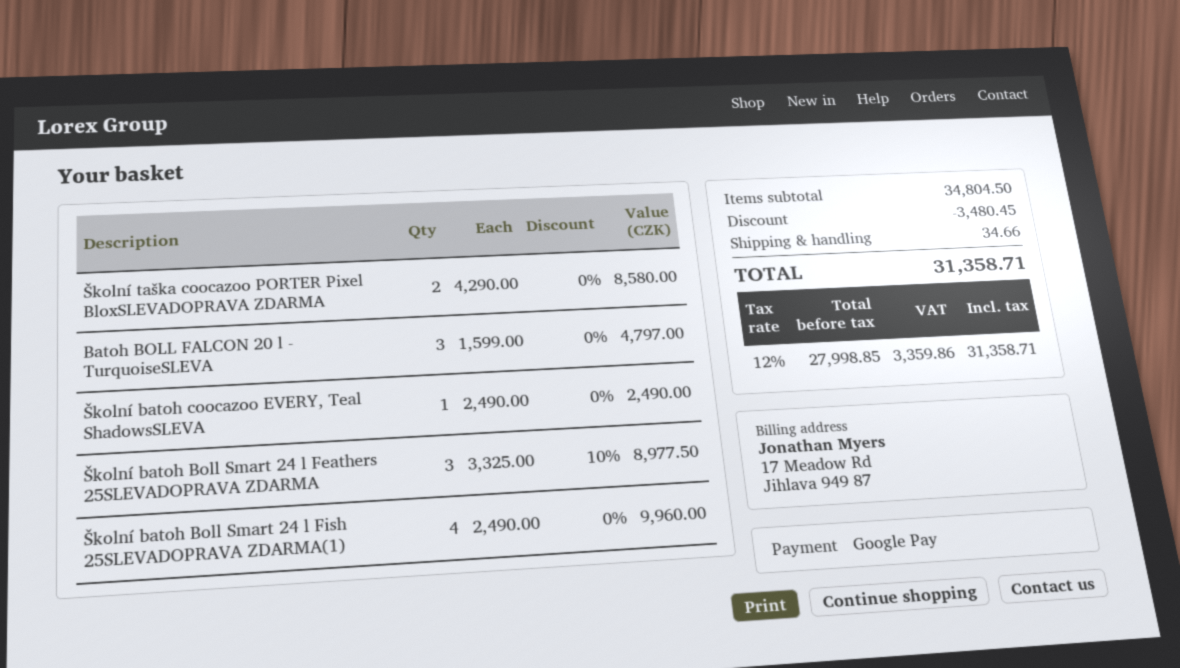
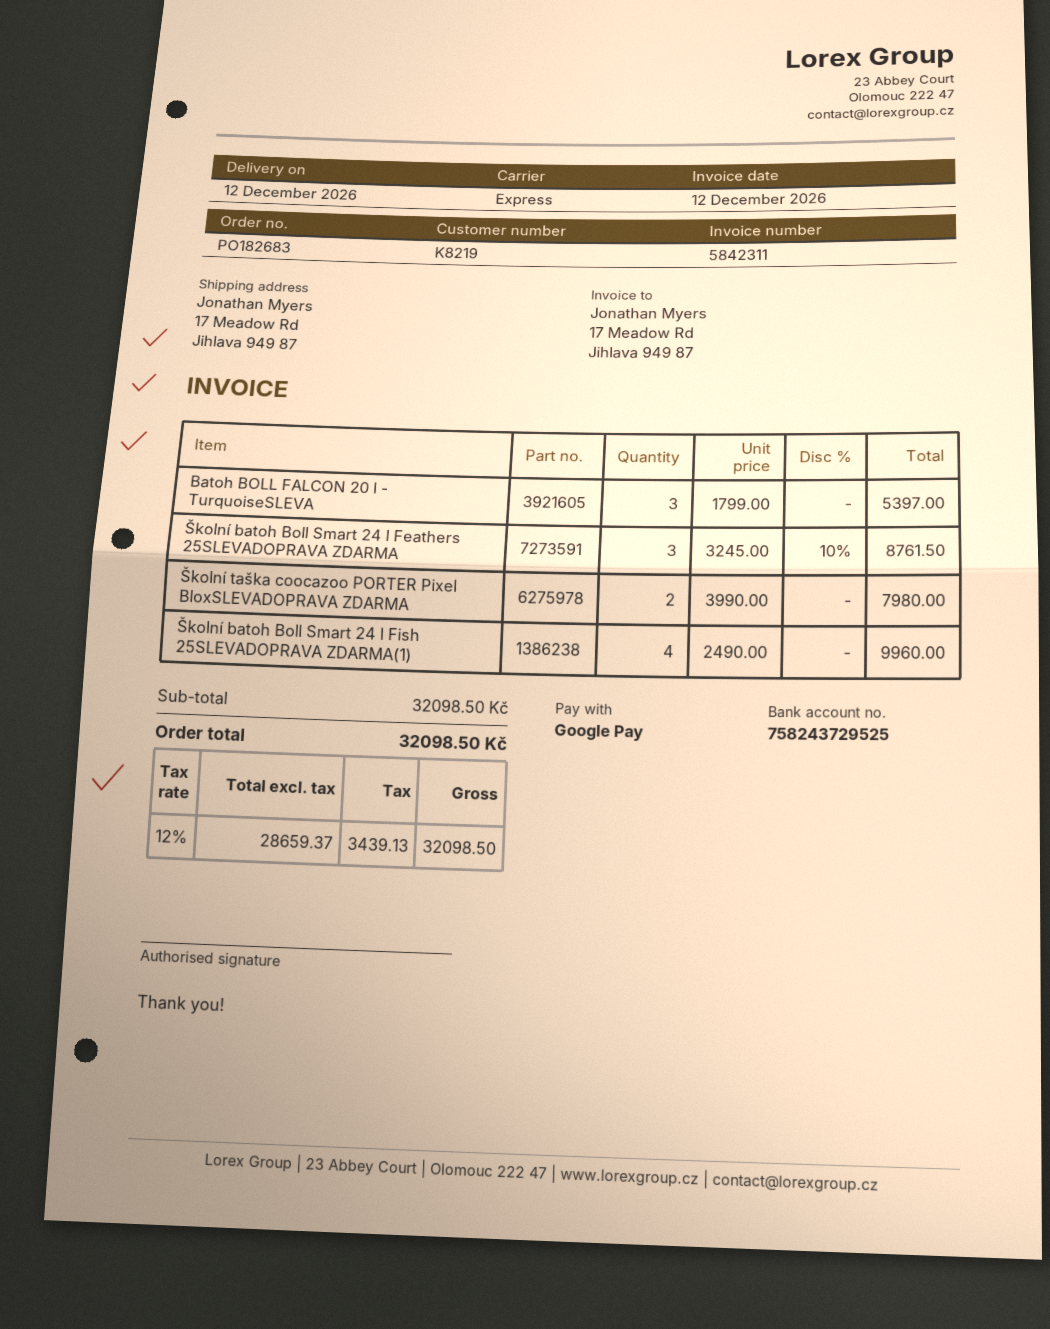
Školní taška coocazoo PORTER Pixel BloxSLEVADOPRAVA ZDARMA: 2 x 4290.00 = 8580.00 -> 2 x 3990.00 = 7980.00
Batoh BOLL FALCON 20 l - TurquoiseSLEVA: 3 x 1599.00 = 4797.00 -> 3 x 1799.00 = 5397.00
Školní batoh coocazoo EVERY, Teal ShadowsSLEVA: 1 x 2490.00 = 2490.00 -> none
Školní batoh Boll Smart 24 l Feathers 25SLEVADOPRAVA ZDARMA: 3 x 3325.00 - 10% = 8977.50 -> 3 x 3245.00 - 10% = 8761.50
subtotal: 34804.50 -> 32098.50
discount: 3480.45 -> none
shipping: 34.66 -> none
net: 27998.85 -> 28659.37
tax: 12% = 3359.86 -> 12% = 3439.13
total: 31358.71 -> 32098.50

